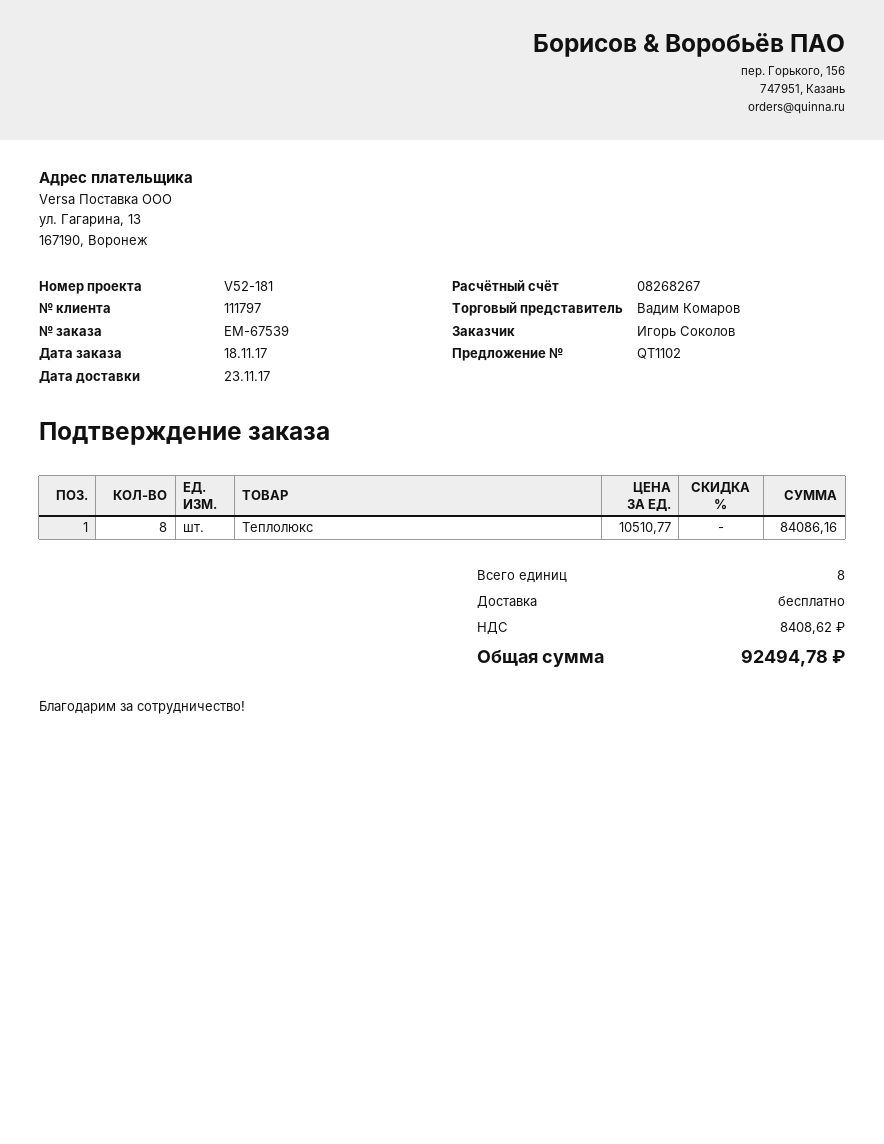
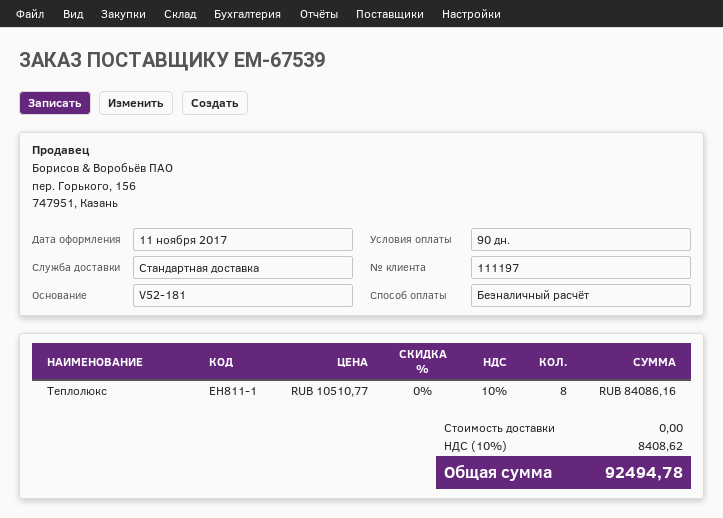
order date: 2017-11-18 -> 2017-11-11
customer number: 111797 -> 111197

